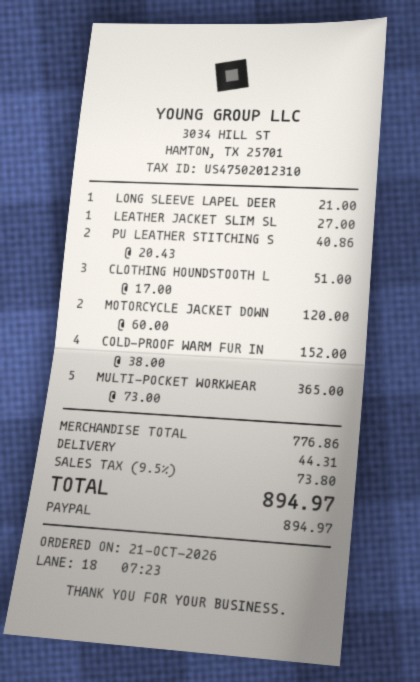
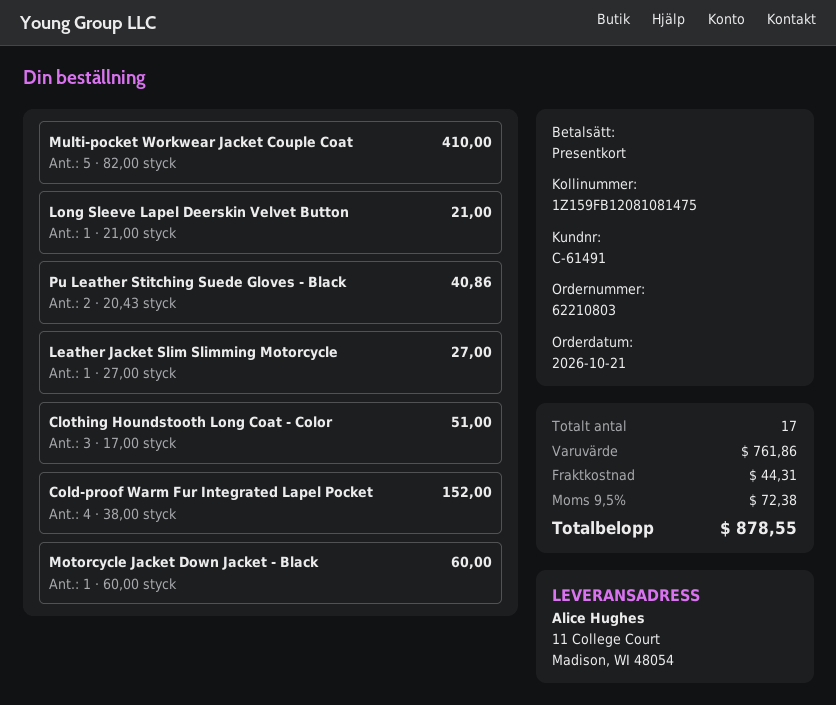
payment method: PayPal -> gift card
MOTORCYCLE JACKET DOWN: 2 x 60.00 = 120.00 -> 1 x 60.00 = 60.00
MULTI-POCKET WORKWEAR: 5 x 73.00 = 365.00 -> 5 x 82.00 = 410.00
subtotal: 776.86 -> 761.86
tax: 9.5% = 73.80 -> 9.5% = 72.38
total: 894.97 -> 878.55

